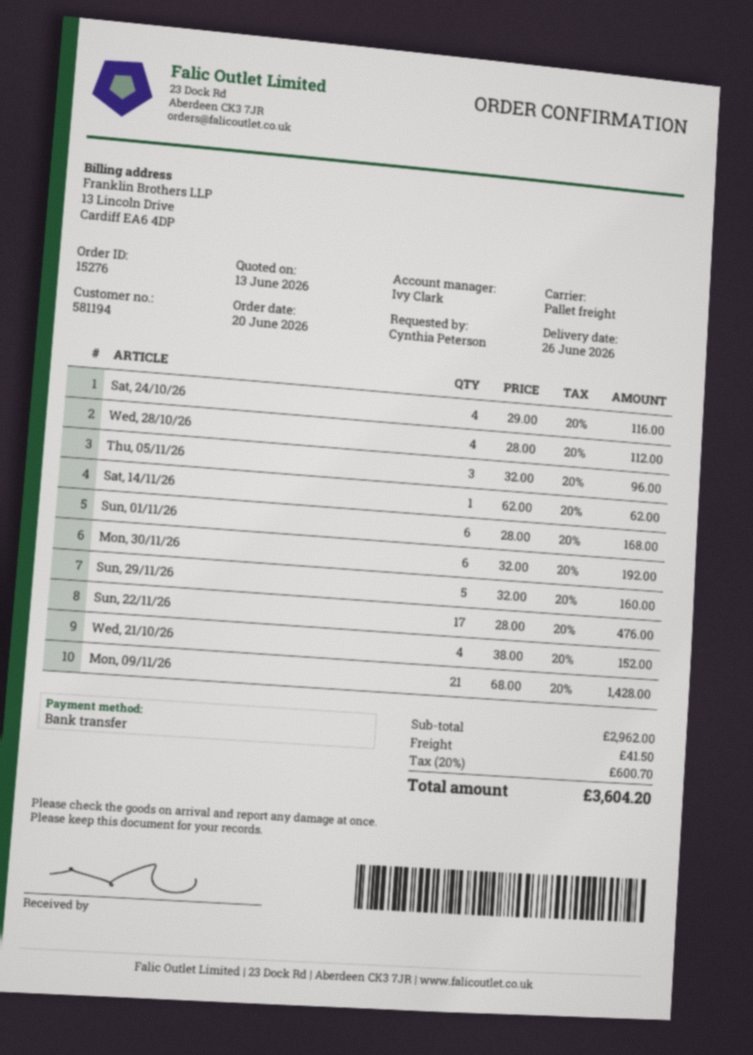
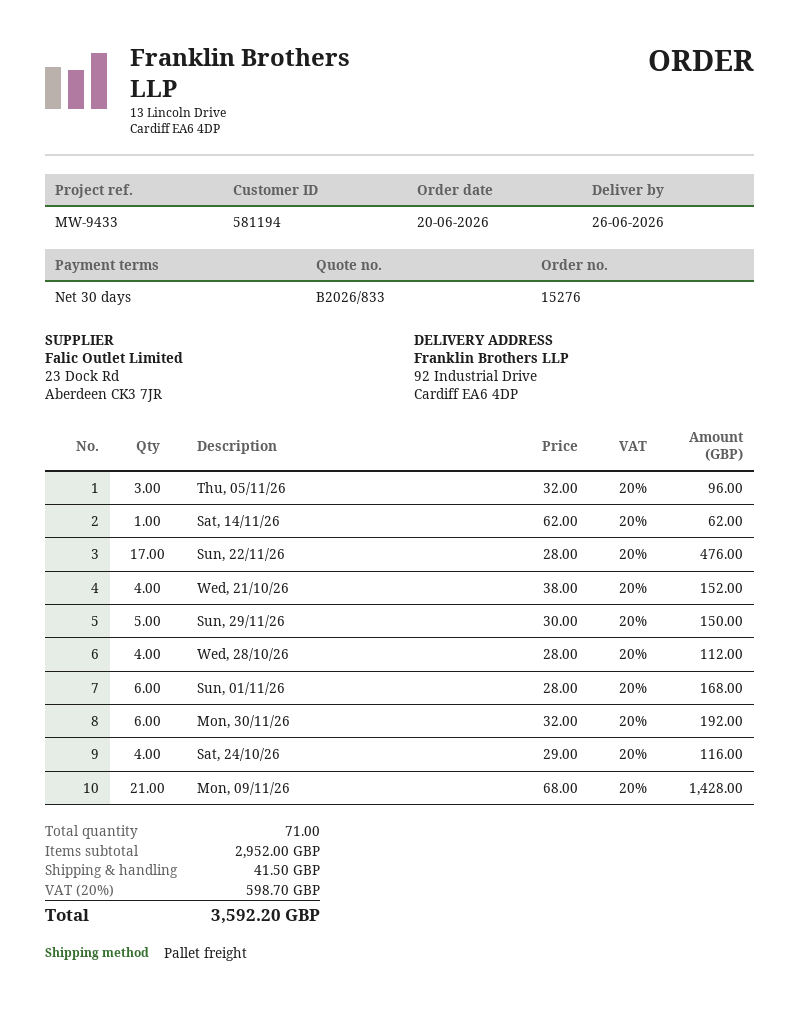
Sun, 29/11/26: 5 x 32.00 = 160.00 -> 5 x 30.00 = 150.00
subtotal: 2962.00 -> 2952.00
tax: 20% = 600.70 -> 20% = 598.70
total: 3604.20 -> 3592.20

